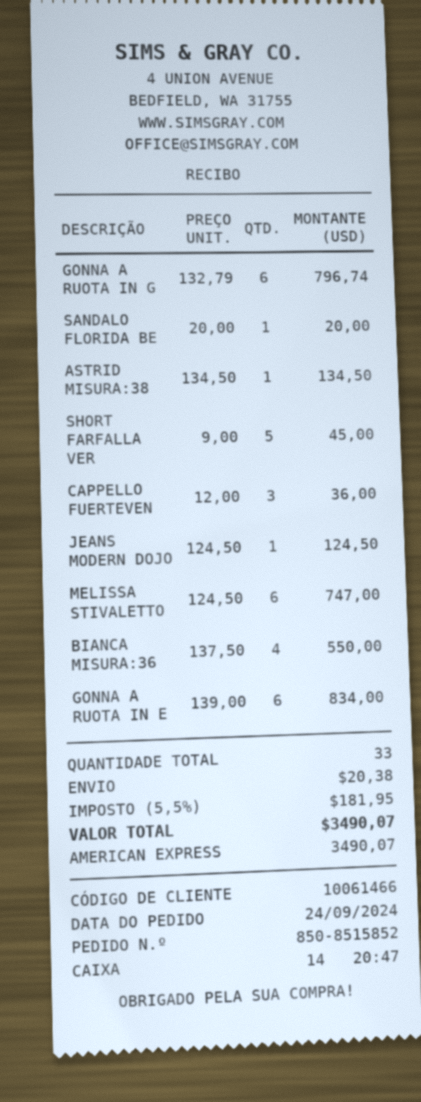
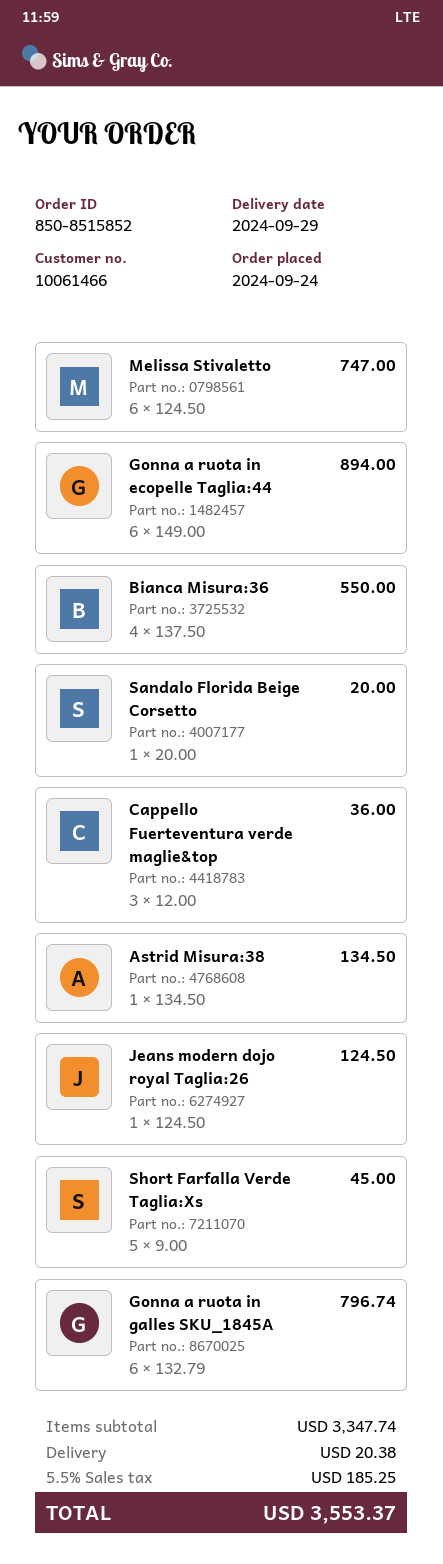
GONNA A RUOTA IN E: 6 x 139.00 = 834.00 -> 6 x 149.00 = 894.00
tax: 5.5% = 181.95 -> 5.5% = 185.25
total: 3490.07 -> 3553.37

